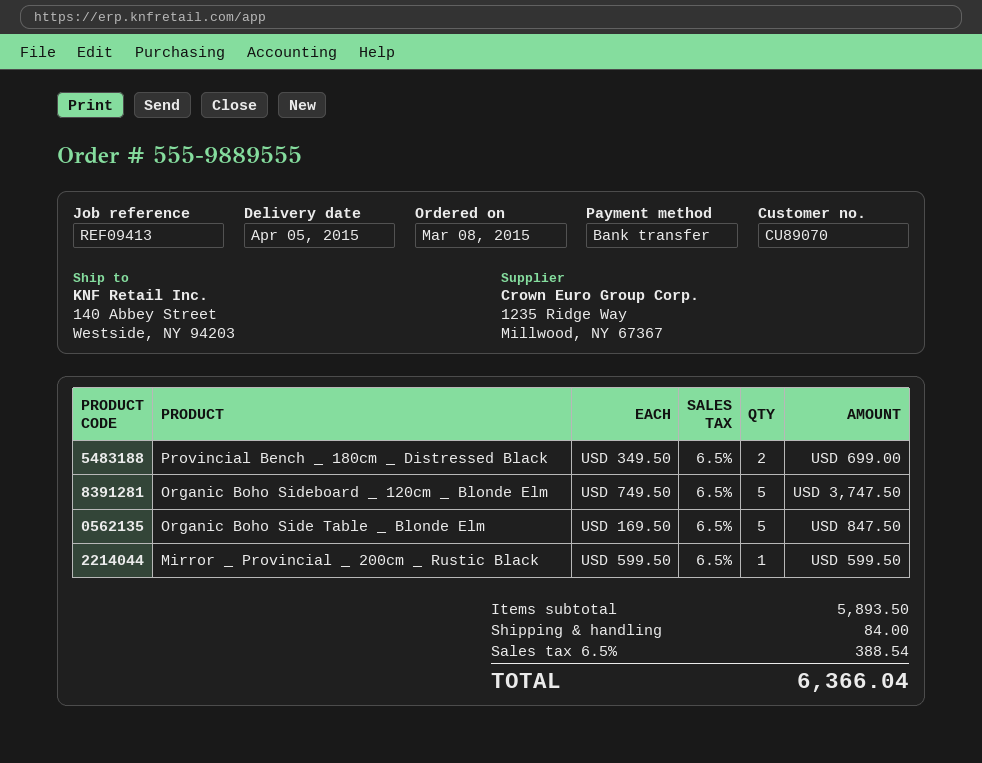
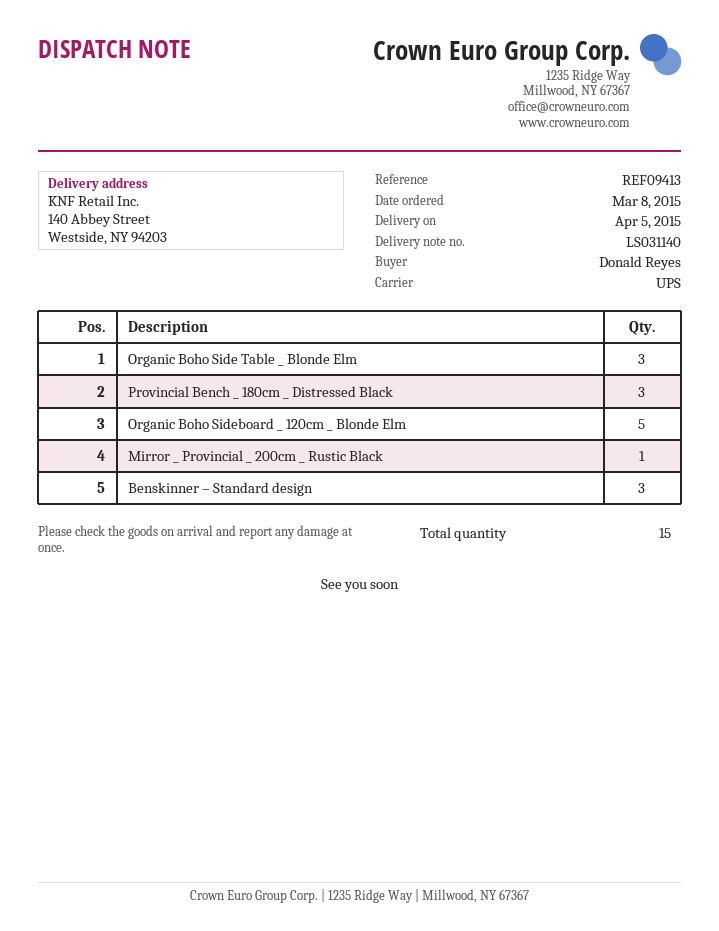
Provincial Bench _ 180cm _ Distressed Black: 2 -> 3
Organic Boho Side Table _ Blonde Elm: 5 -> 3
Benskinner – Standard design: none -> 3

